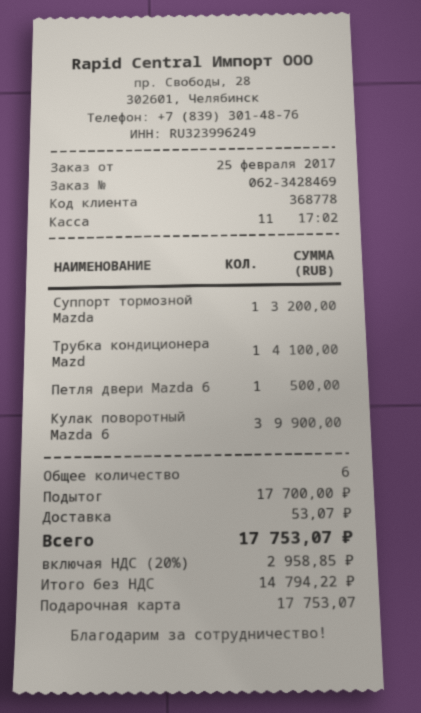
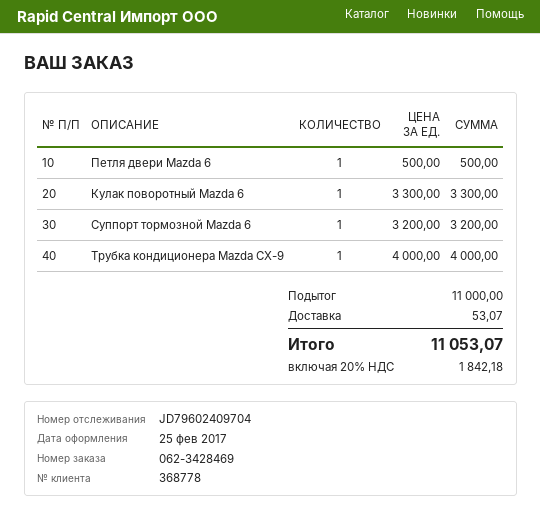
Трубка кондиционера Mazd: 1 for 4100.00 -> 1 for 4000.00
Кулак поворотный Mazda 6: 3 for 9900.00 -> 1 for 3300.00
subtotal: 17700.00 -> 11000.00
tax: 20% = 2958.85 -> 20% = 1842.18
total: 17753.07 -> 11053.07

